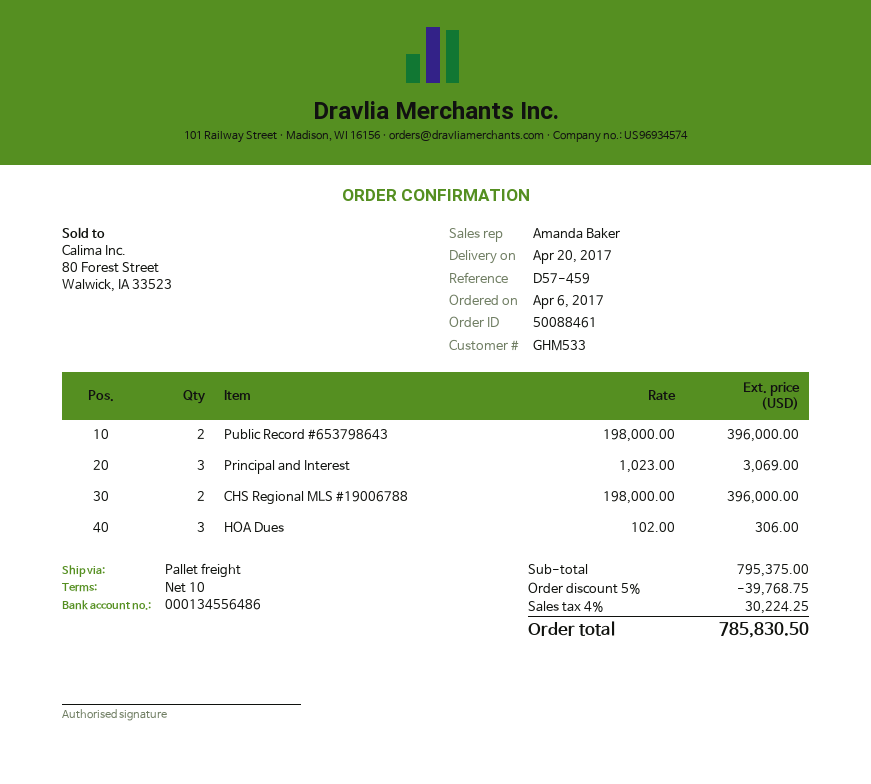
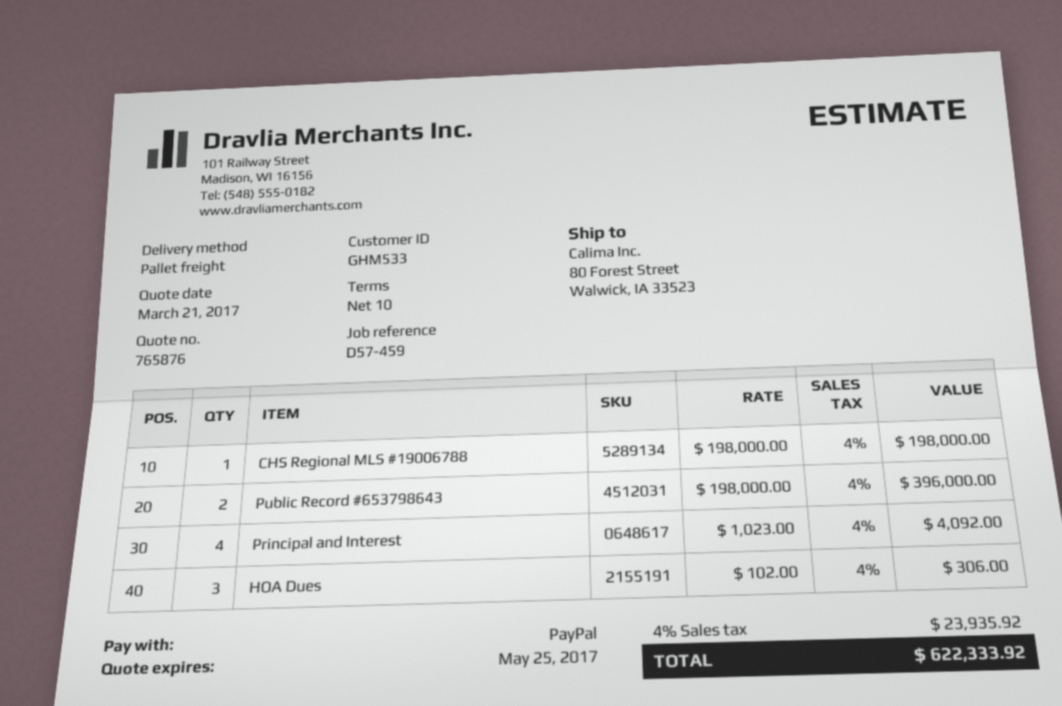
Principal and Interest: 3 x 1023.00 = 3069.00 -> 4 x 1023.00 = 4092.00
CHS Regional MLS #19006788: 2 x 198000.00 = 396000.00 -> 1 x 198000.00 = 198000.00
discount: 5% = 39768.75 -> none
tax: 4% = 30224.25 -> 4% = 23935.92
total: 785830.50 -> 622333.92

